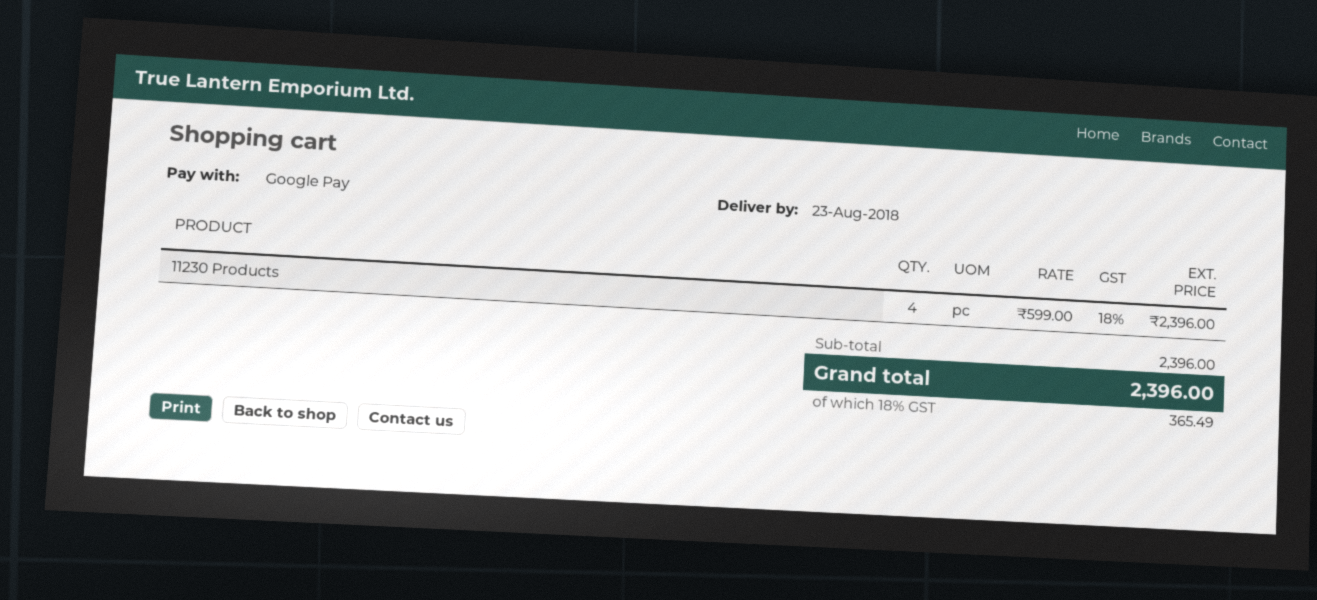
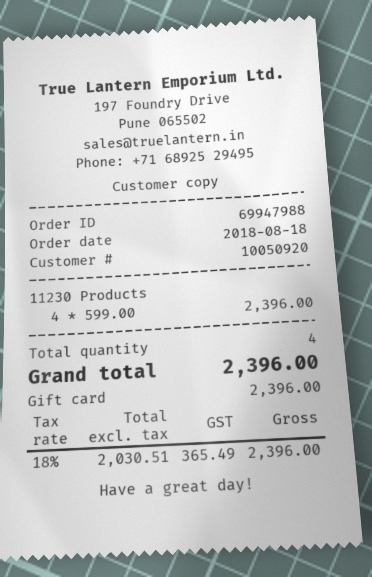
payment method: Google Pay -> gift card

